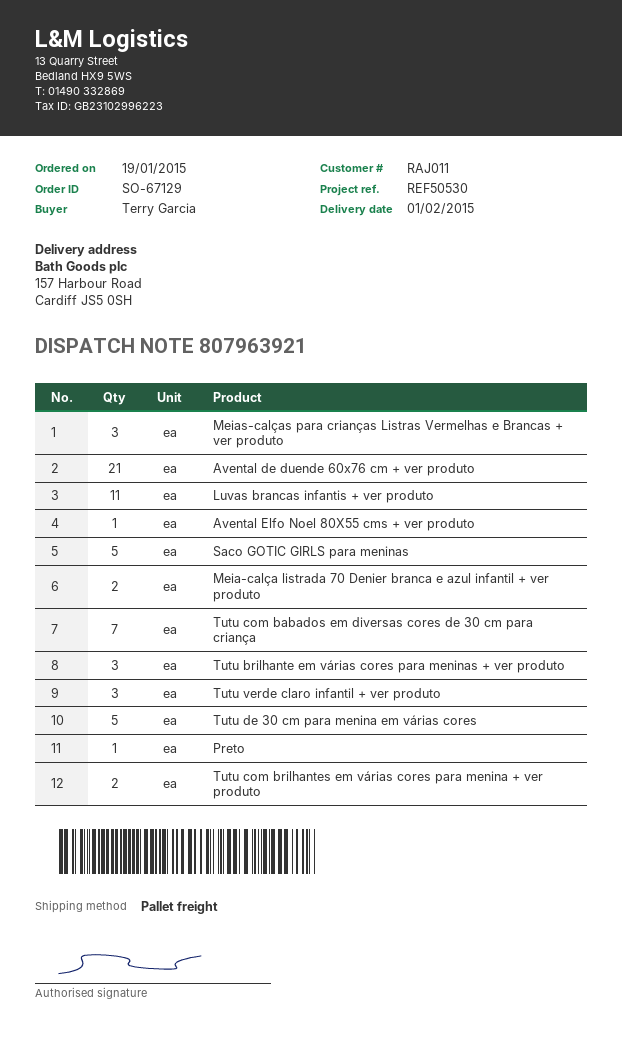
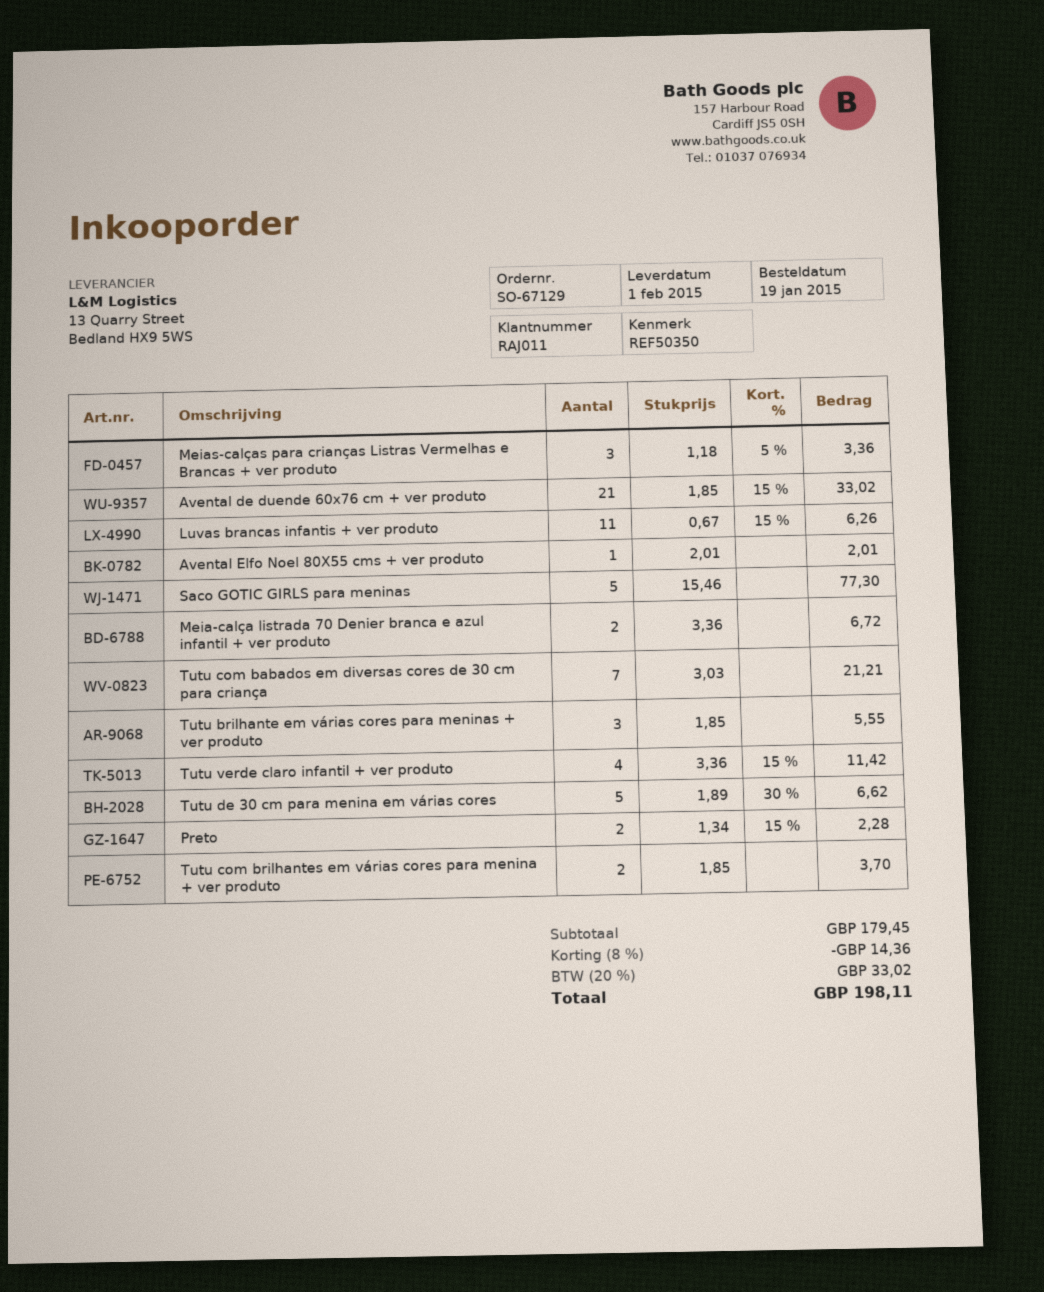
reference: REF50530 -> REF50350
Tutu verde claro infantil + ver produto: 3 -> 4
Preto: 1 -> 2

